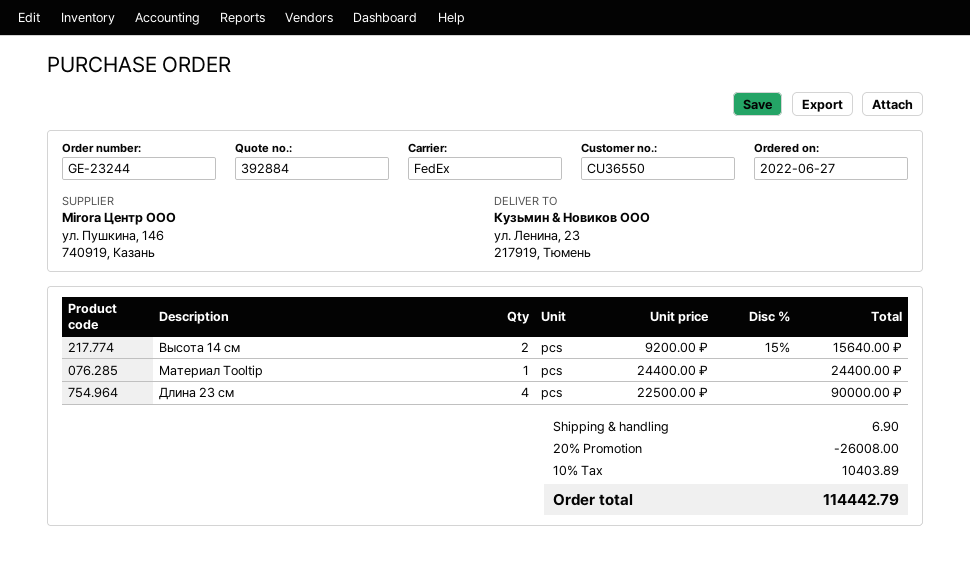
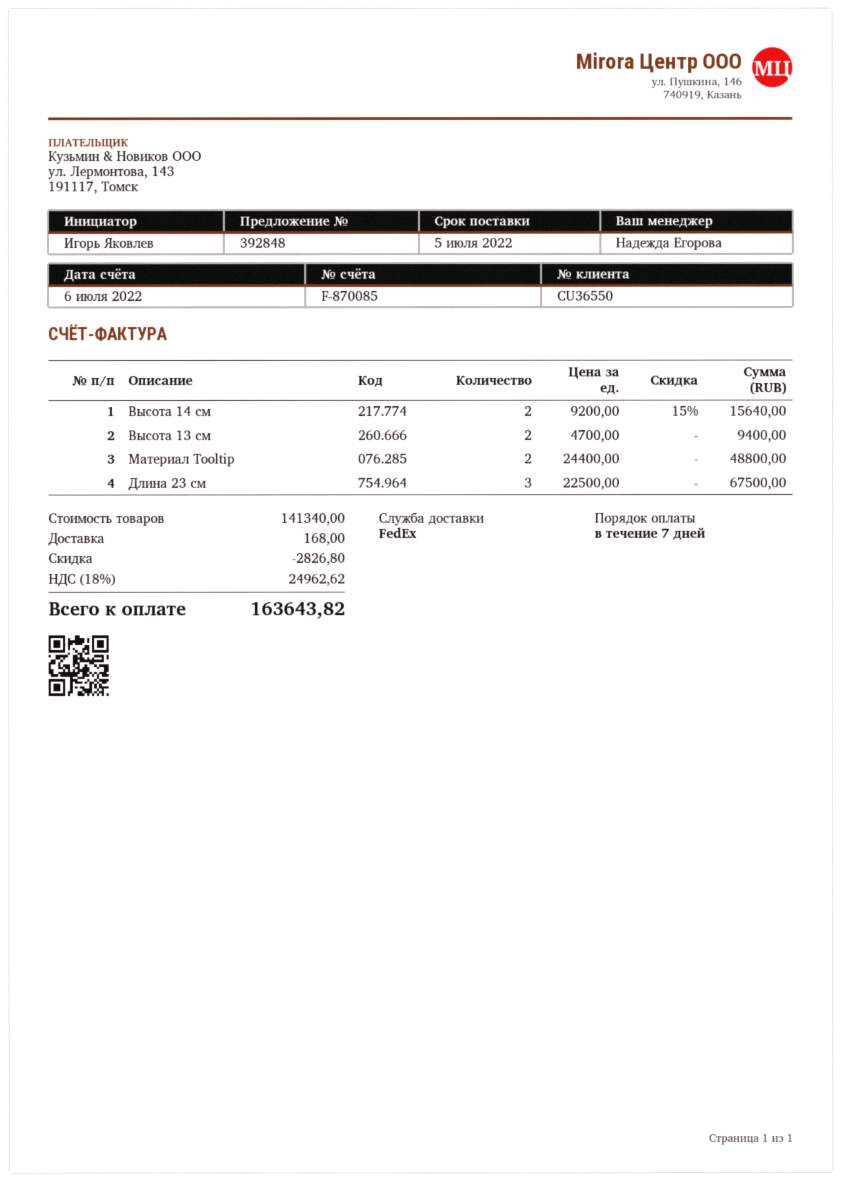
quote number: 392884 -> 392848
Материал Tooltip: 1 x 24400.00 = 24400.00 -> 2 x 24400.00 = 48800.00
Длина 23 см: 4 x 22500.00 = 90000.00 -> 3 x 22500.00 = 67500.00
Высота 13 см: none -> 2 x 4700.00 = 9400.00
discount: 26008.00 -> 2826.80
shipping: 6.90 -> 168.00
tax: 10% = 10403.89 -> 18% = 24962.62
total: 114442.79 -> 163643.82

